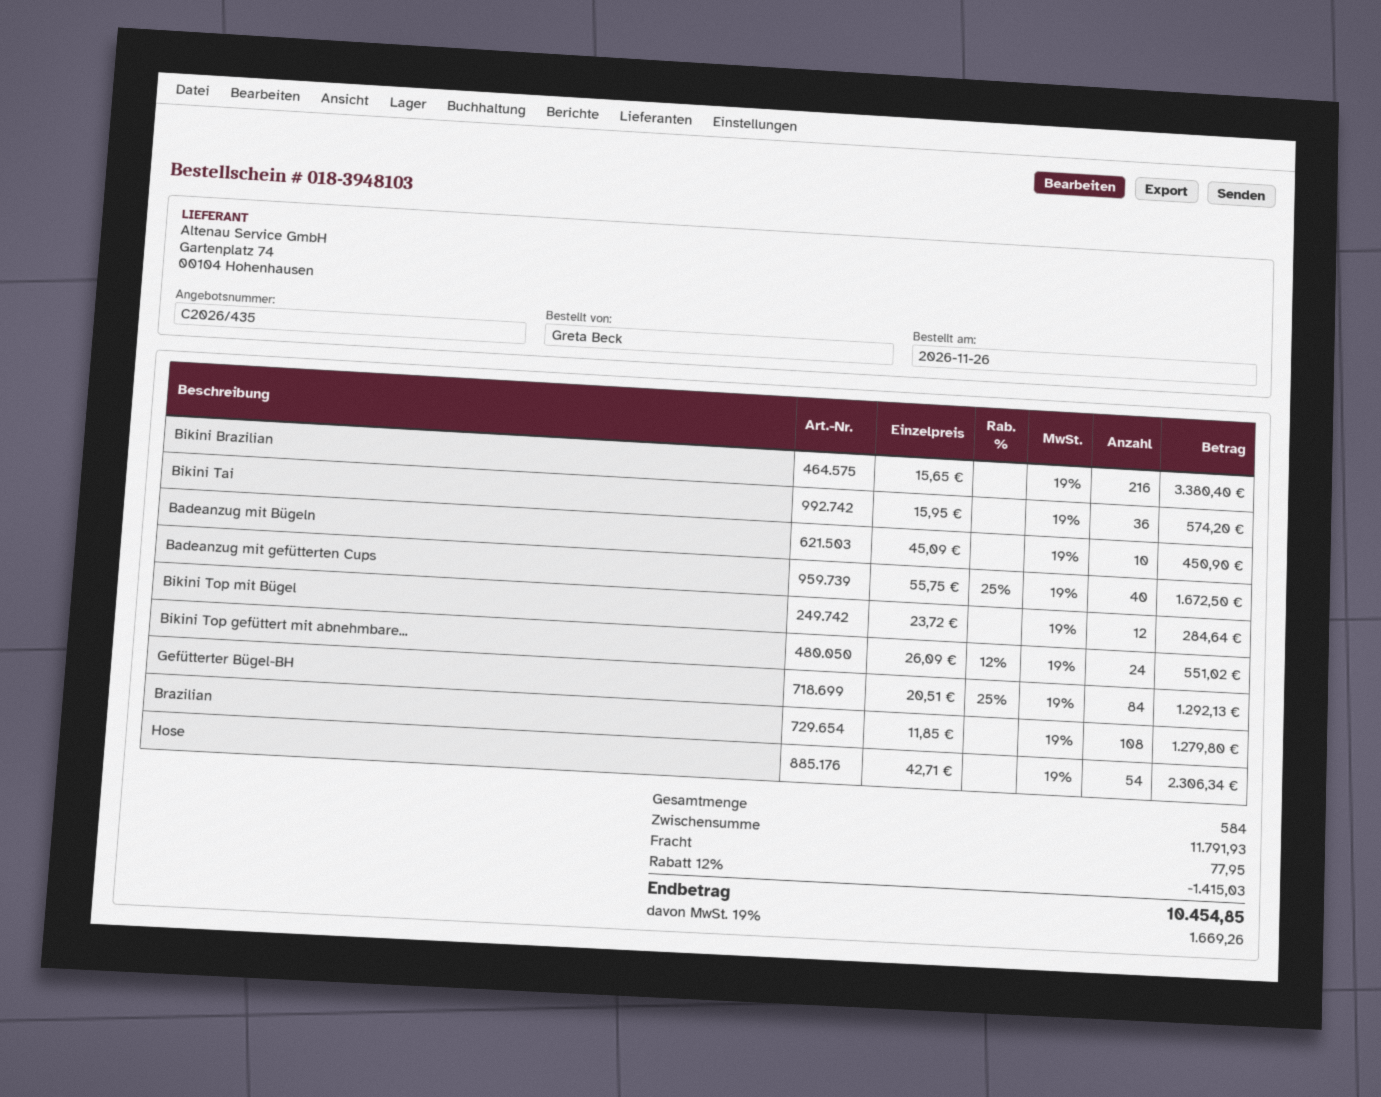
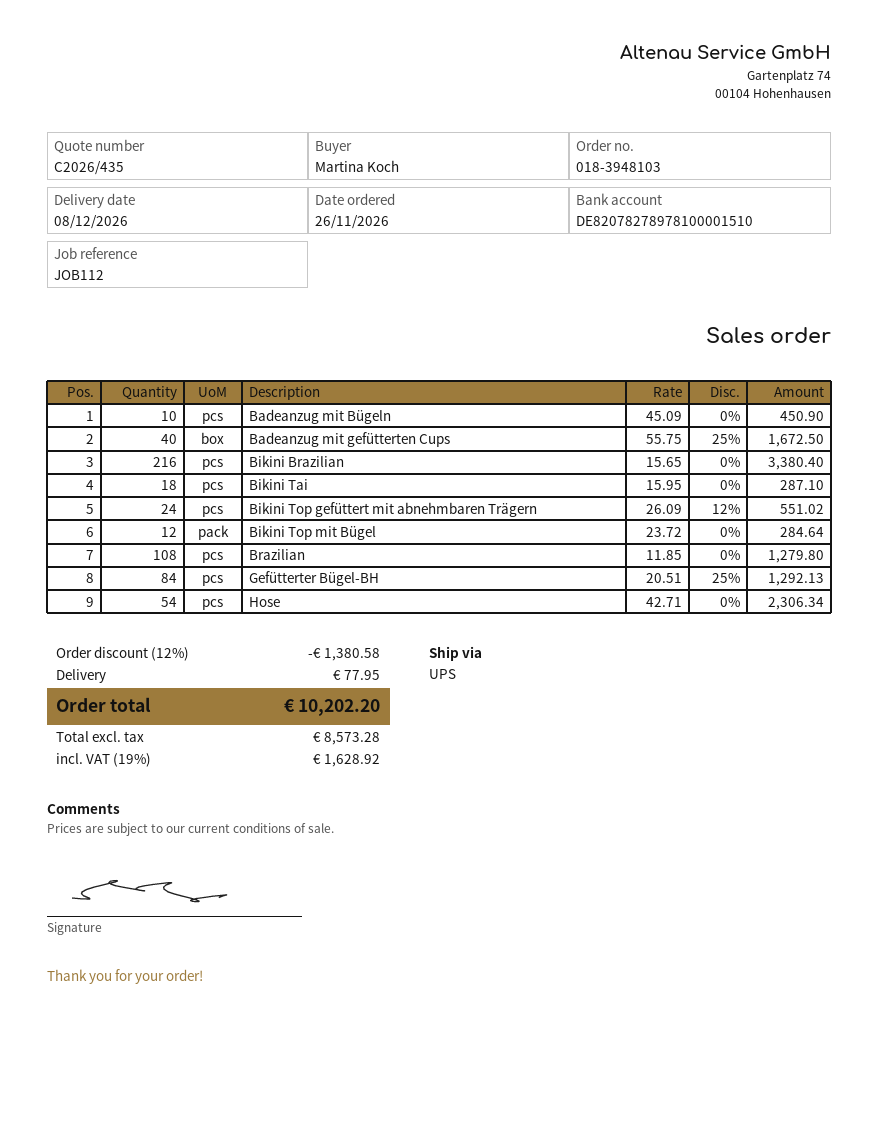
ordered by: Greta Beck -> Martina Koch
Bikini Tai: 36 x 15.95 = 574.20 -> 18 x 15.95 = 287.10
discount: 12% = 1415.03 -> 12% = 1380.58
tax: 19% = 1669.26 -> 19% = 1628.92
total: 10454.85 -> 10202.20

